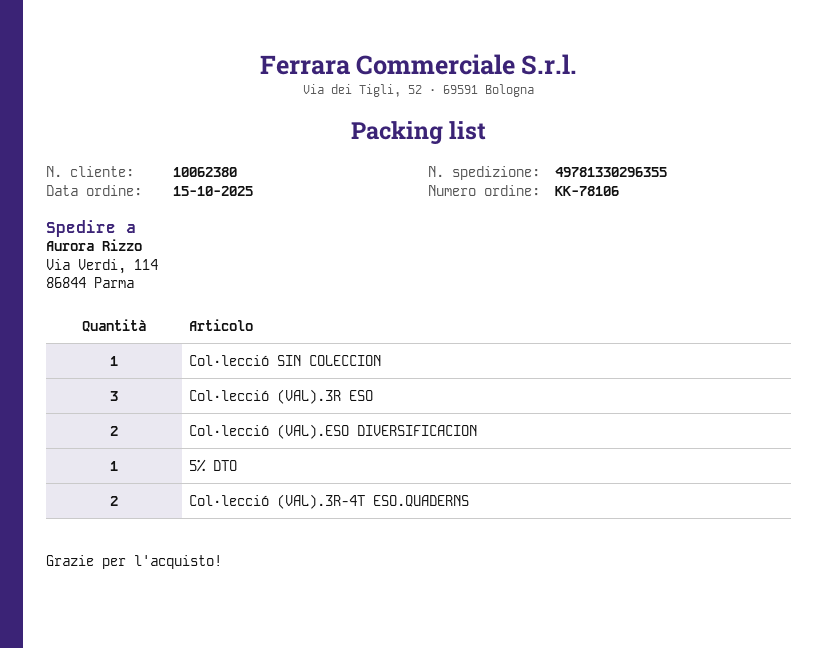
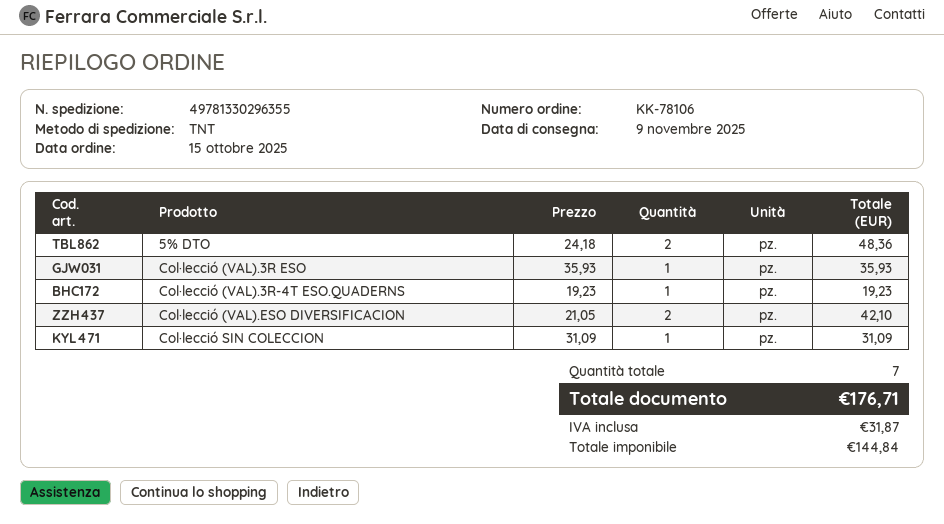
Col·lecció (VAL).3R ESO: 3 -> 1
5% DTO: 1 -> 2
Col·lecció (VAL).3R-4T ESO.QUADERNS: 2 -> 1

